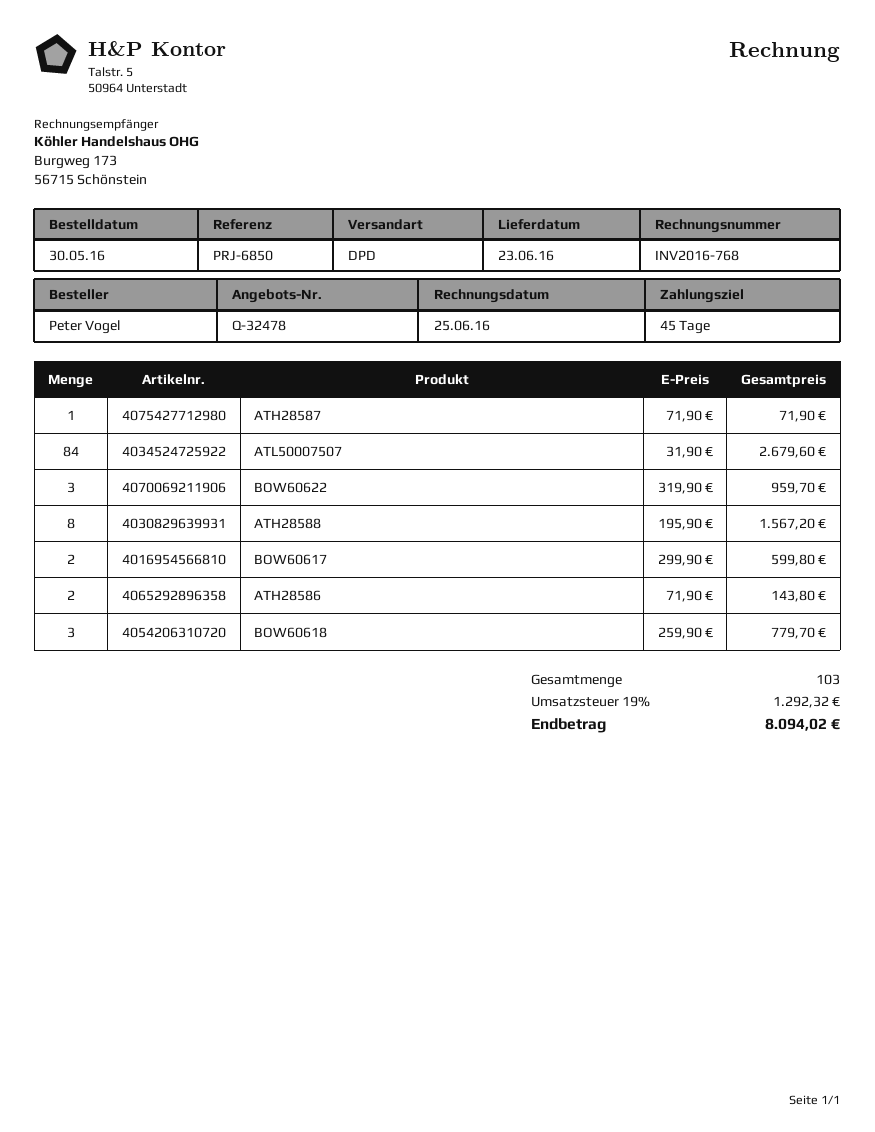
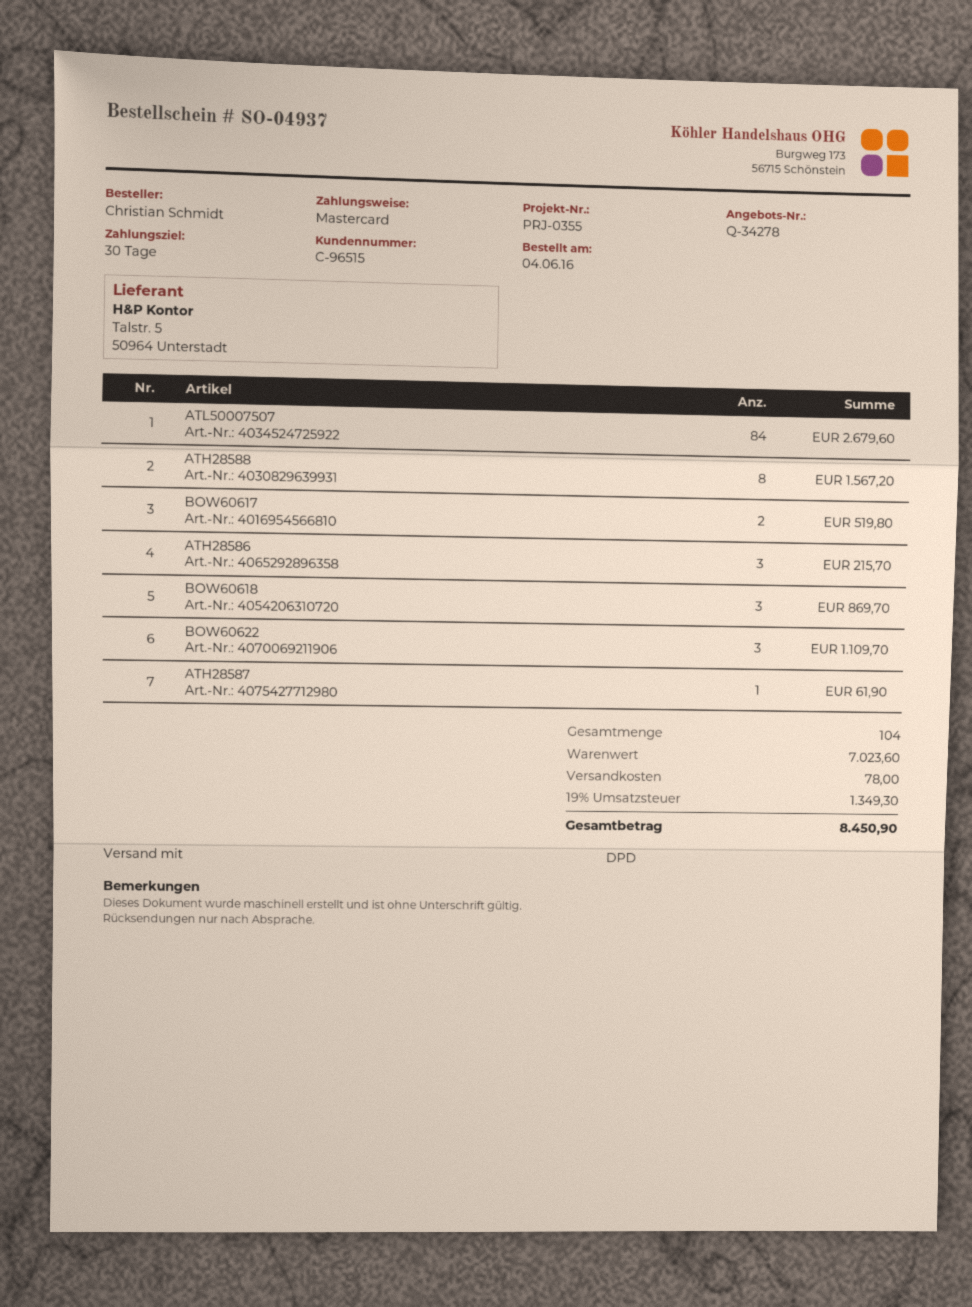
quote number: Q-32478 -> Q-34278
order date: 2016-05-30 -> 2016-06-04
payment terms: 45 days -> 30 days
reference: PRJ-6850 -> PRJ-0355
ordered by: Peter Vogel -> Christian Schmidt
ATH28587: 1 for 71.90 -> 1 for 61.90
BOW60622: 3 for 959.70 -> 3 for 1109.70
BOW60617: 2 for 599.80 -> 2 for 519.80
ATH28586: 2 for 143.80 -> 3 for 215.70
BOW60618: 3 for 779.70 -> 3 for 869.70
total quantity: 103 -> 104
shipping: none -> 78.00
tax: 19% = 1292.32 -> 19% = 1349.30
total: 8094.02 -> 8450.90

